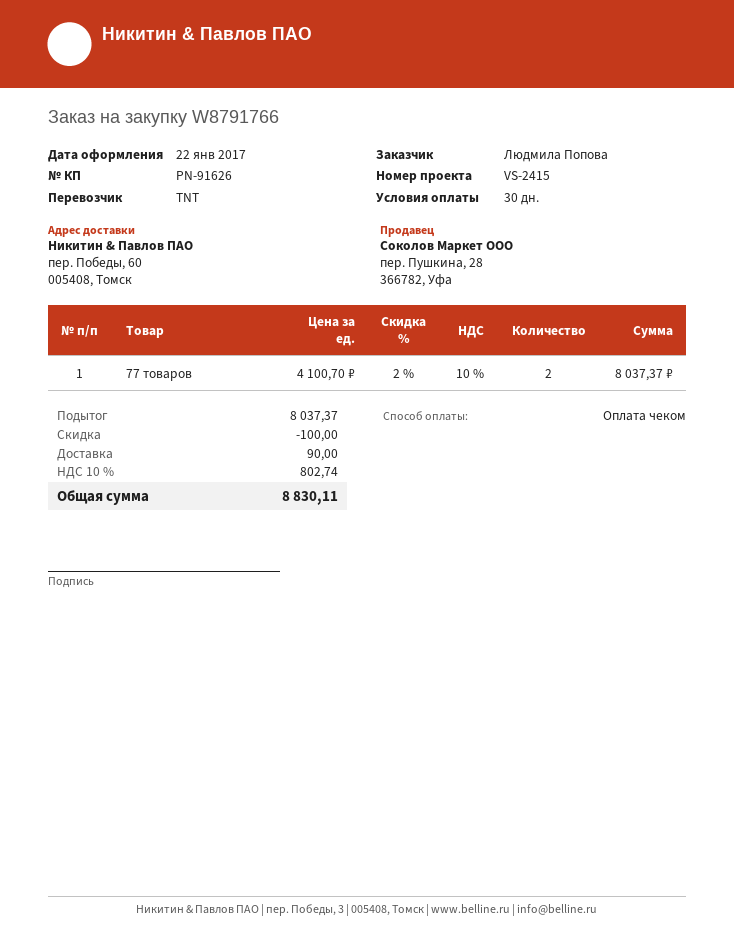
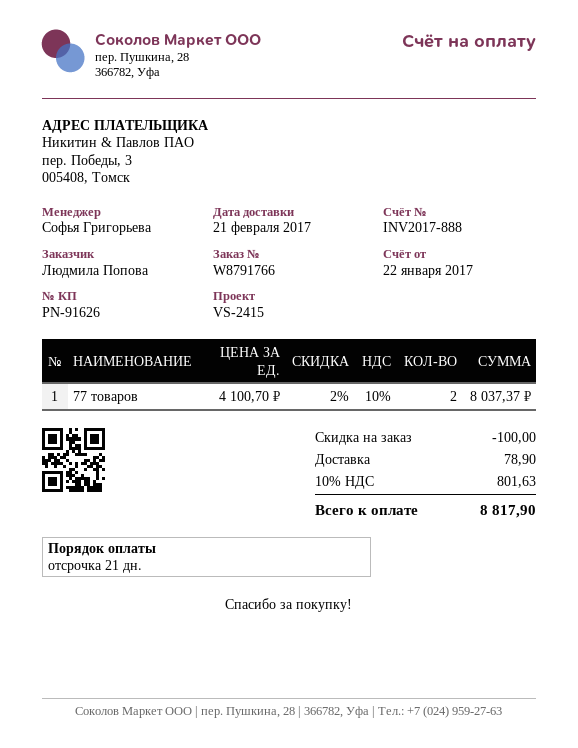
payment terms: 30 days -> 21 days
shipping: 90.00 -> 78.90
tax: 10% = 802.74 -> 10% = 801.63
total: 8830.11 -> 8817.90

